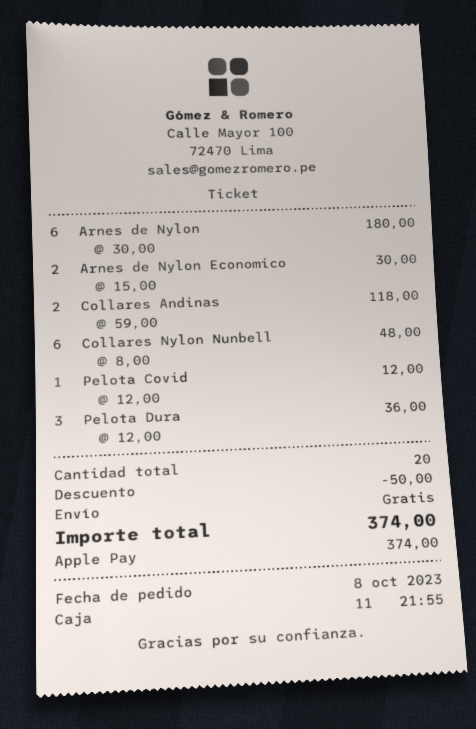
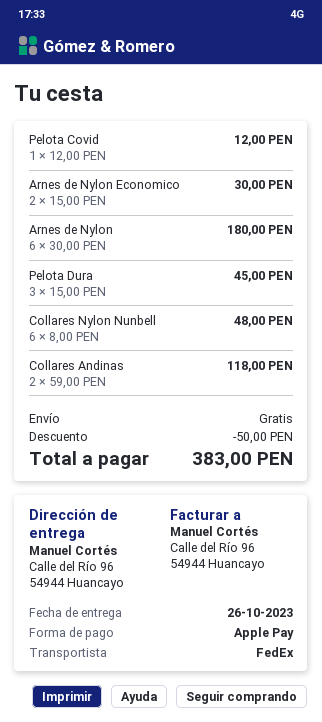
Pelota Dura: 3 x 12.00 = 36.00 -> 3 x 15.00 = 45.00
total: 374.00 -> 383.00

